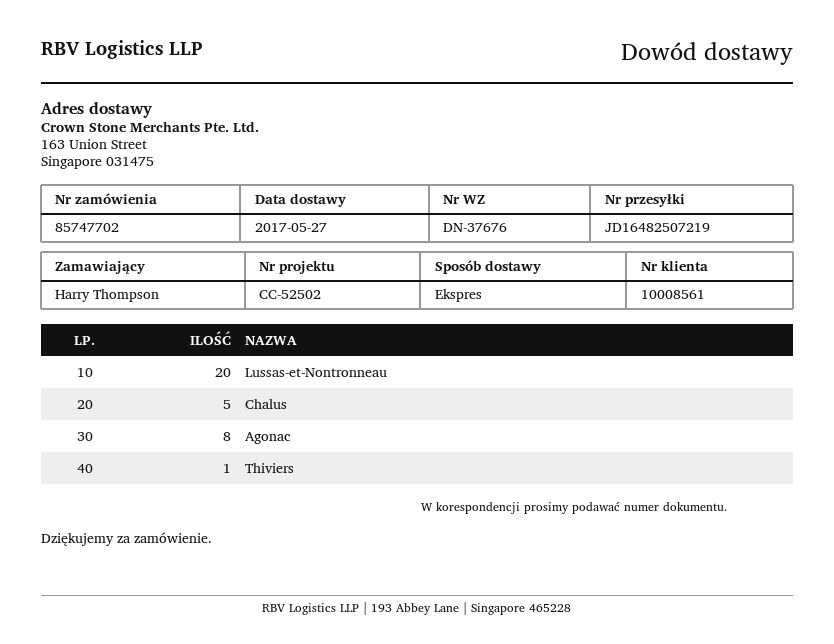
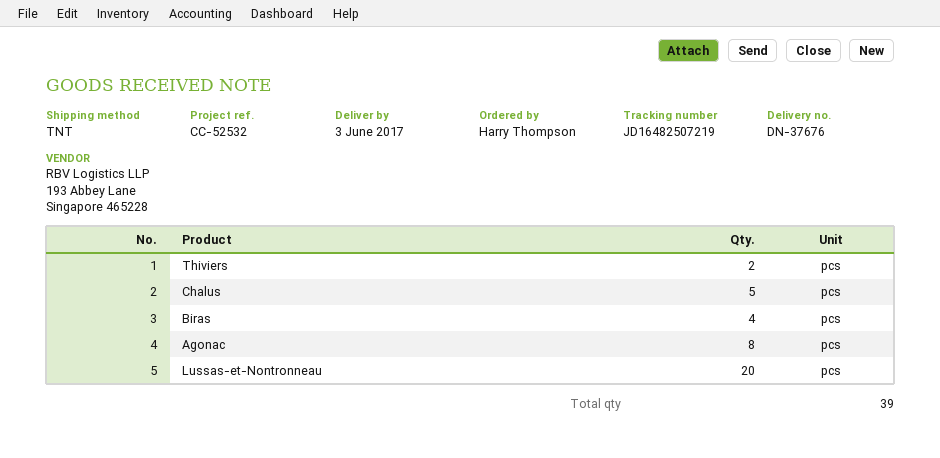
delivery date: 2017-05-27 -> 2017-06-03
reference: CC-52502 -> CC-52532
shipping method: express -> TNT
Thiviers: 1 -> 2
Biras: none -> 4

